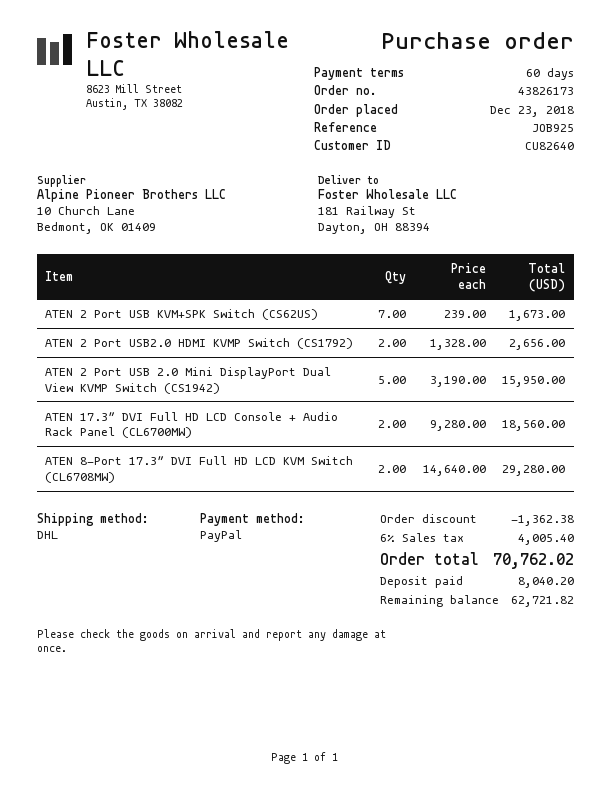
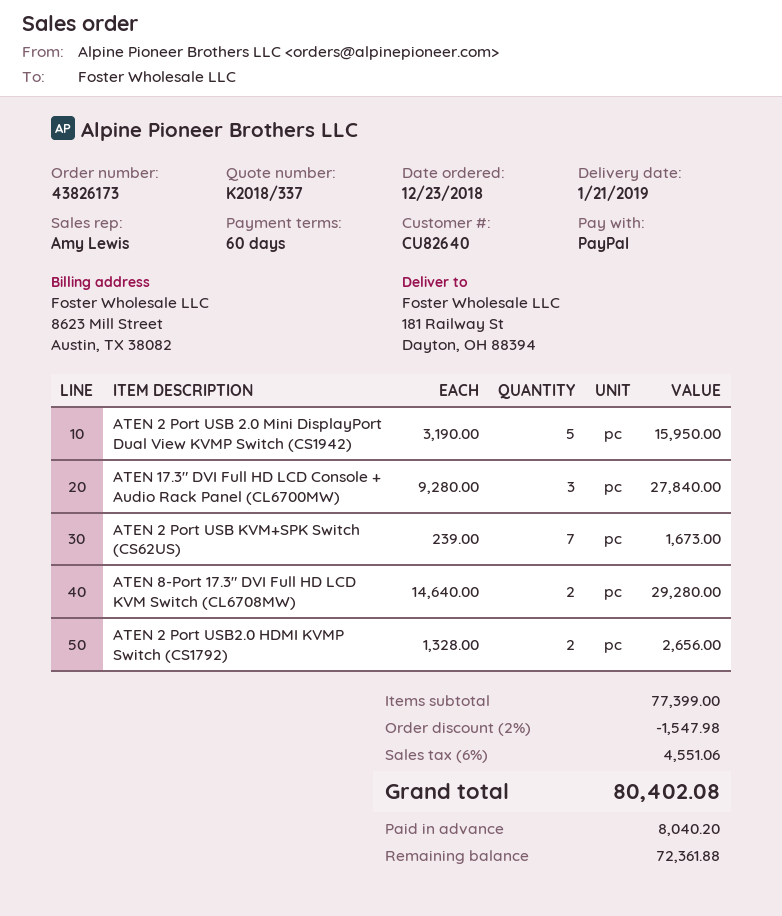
ATEN 17.3″ DVI Full HD LCD Console + Audio Rack Panel (CL6700MW): 2 x 9280.00 = 18560.00 -> 3 x 9280.00 = 27840.00
discount: 1362.38 -> 1547.98
tax: 6% = 4005.40 -> 6% = 4551.06
total: 70762.02 -> 80402.08
balance: 62721.82 -> 72361.88

